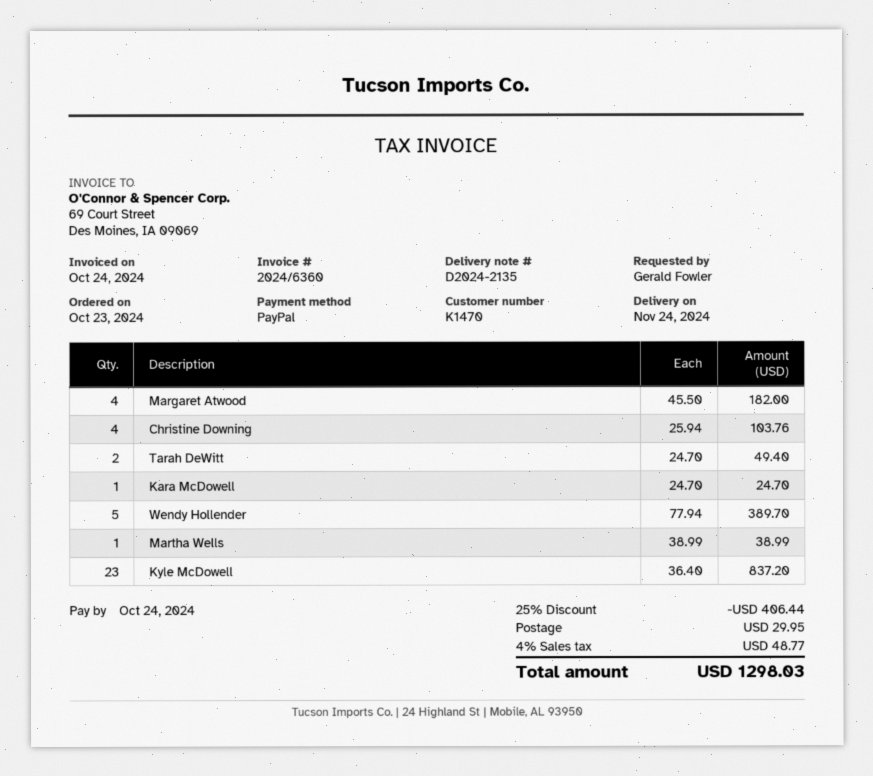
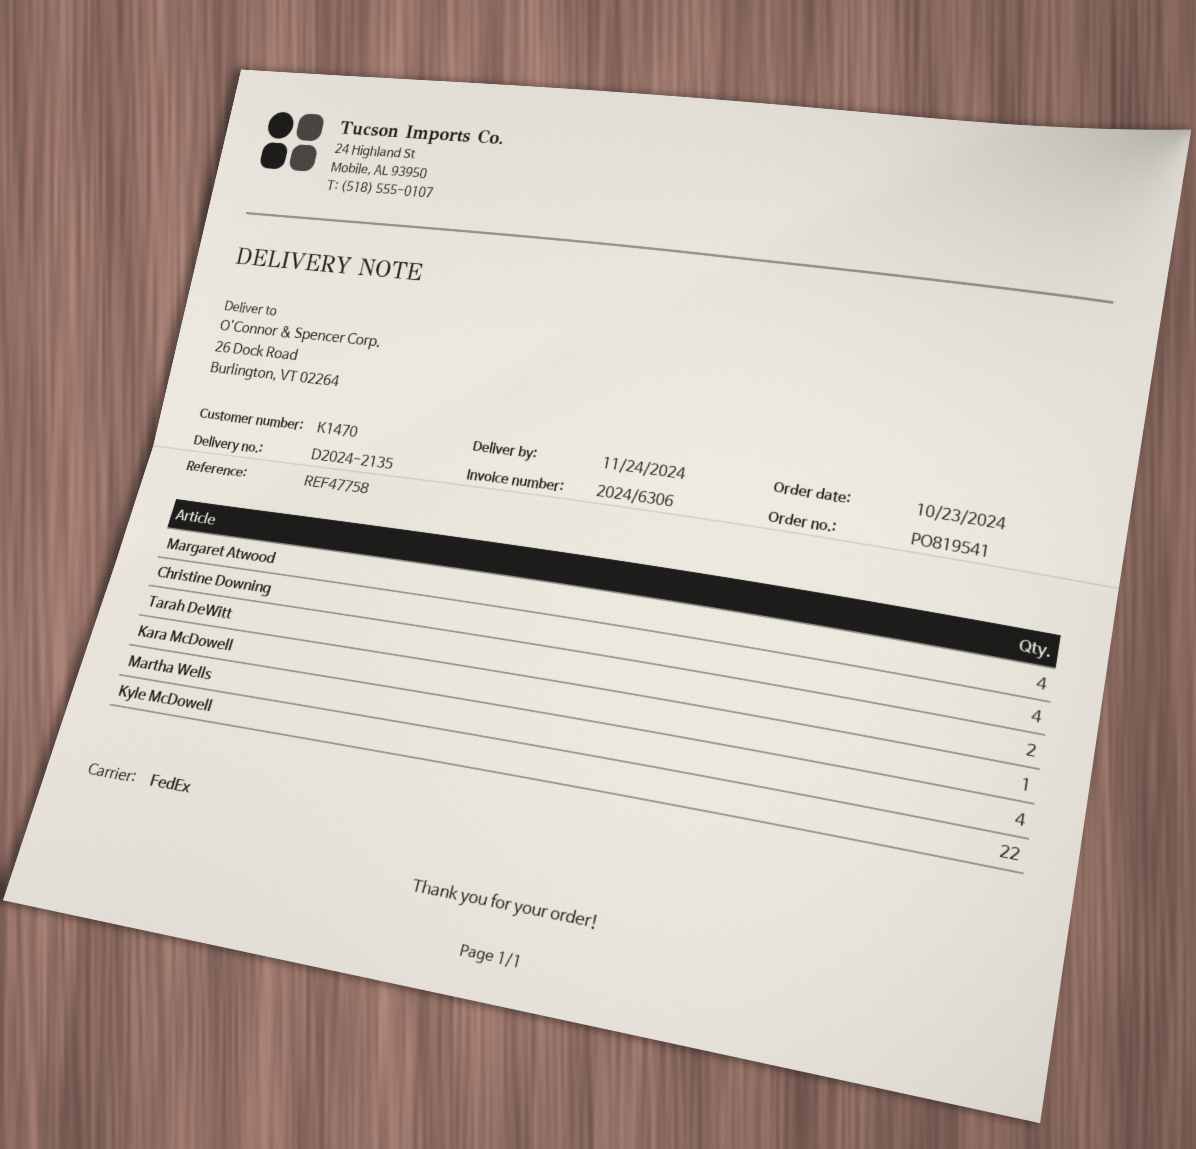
invoice number: 2024/6360 -> 2024/6306
Wendy Hollender: 5 -> none
Martha Wells: 1 -> 4
Kyle McDowell: 23 -> 22

